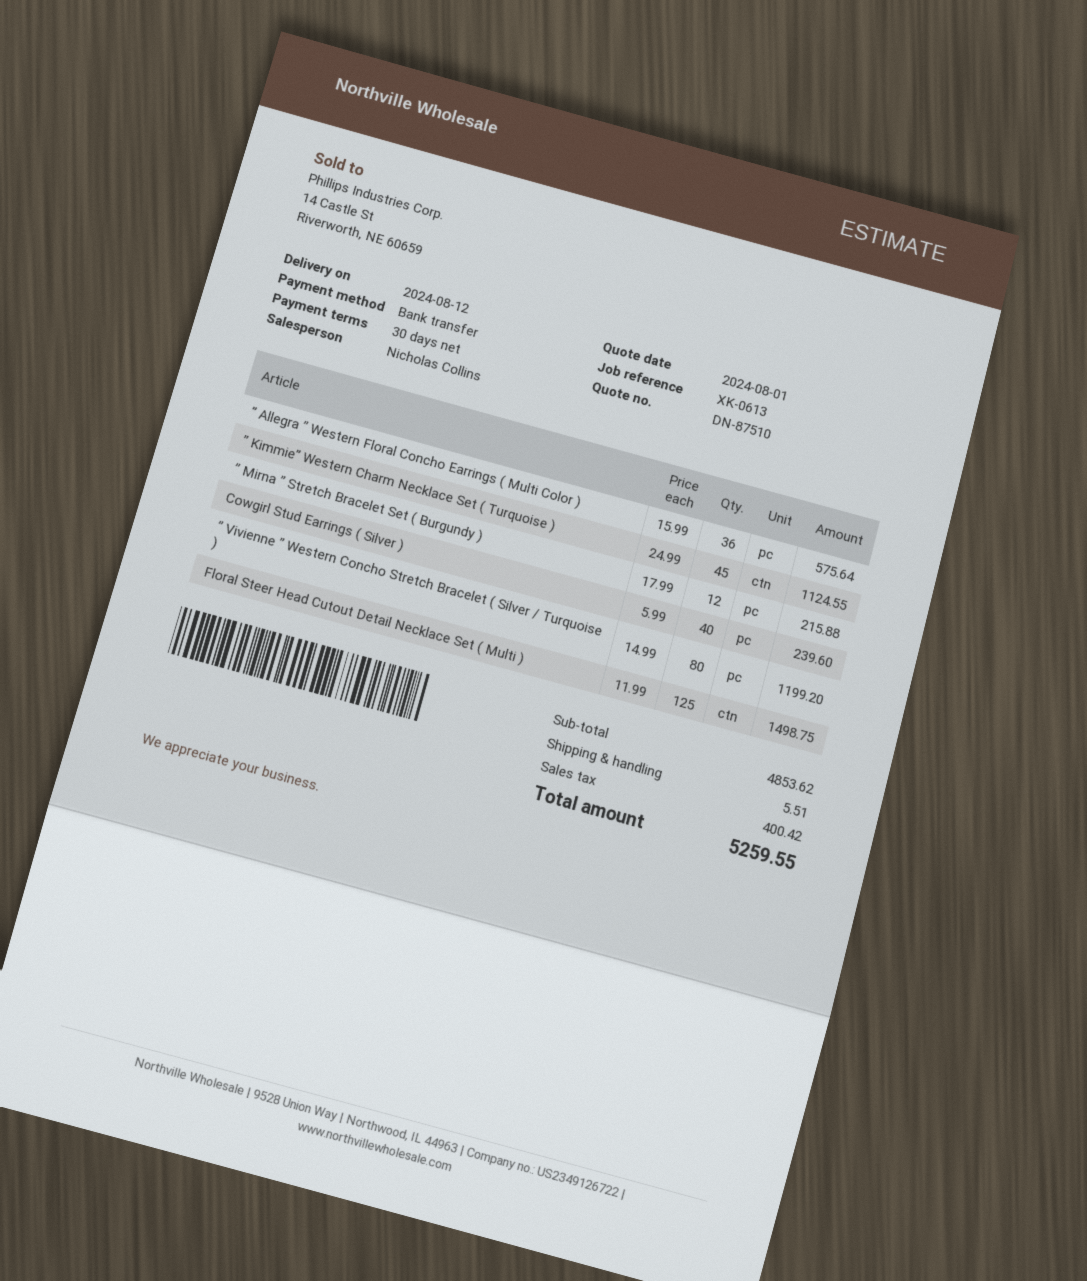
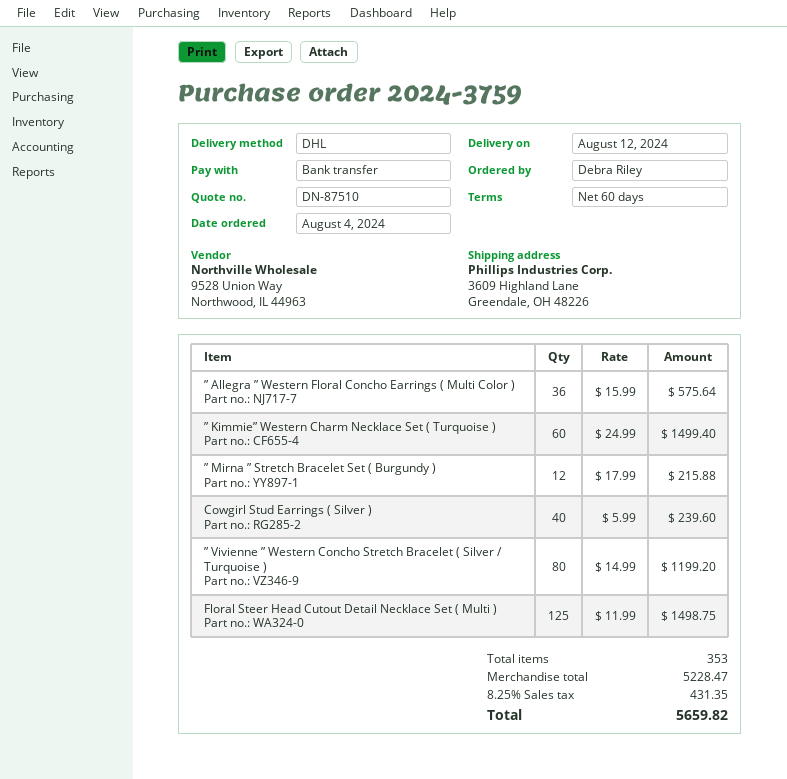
payment terms: 30 days -> 60 days
” Kimmie” Western Charm Necklace Set ( Turquoise ): 45 x 24.99 = 1124.55 -> 60 x 24.99 = 1499.40
subtotal: 4853.62 -> 5228.47
shipping: 5.51 -> none
tax: 400.42 -> 431.35
total: 5259.55 -> 5659.82

